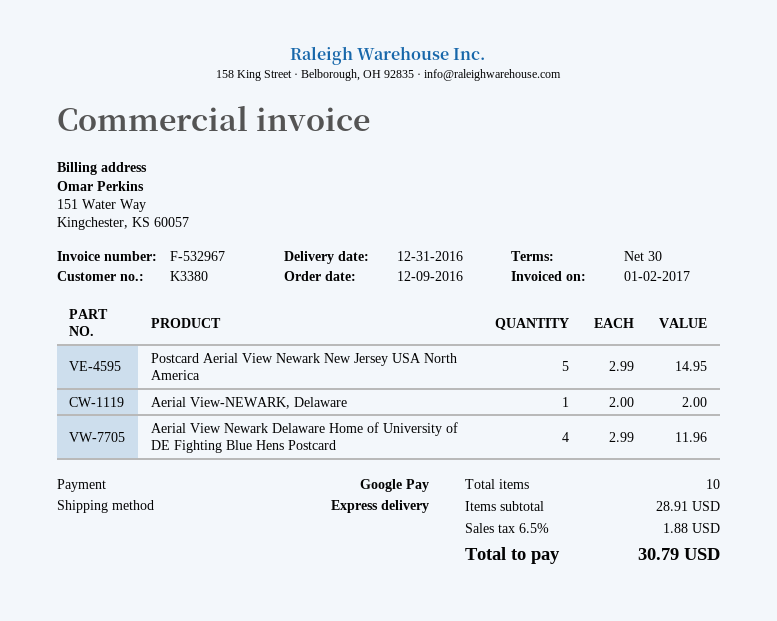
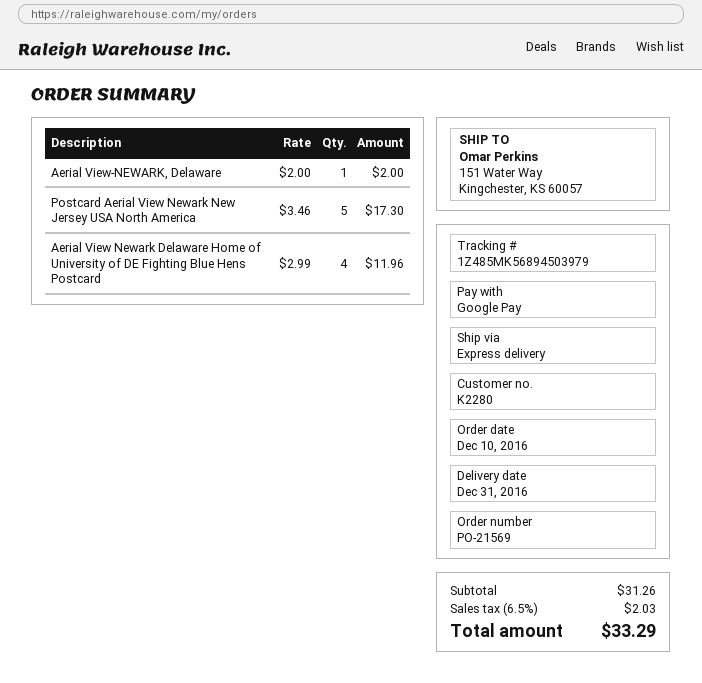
order date: 2016-12-09 -> 2016-12-10
customer number: K3380 -> K2280
Postcard Aerial View Newark New Jersey USA North America: 5 x 2.99 = 14.95 -> 5 x 3.46 = 17.30
subtotal: 28.91 -> 31.26
tax: 6.5% = 1.88 -> 6.5% = 2.03
total: 30.79 -> 33.29

